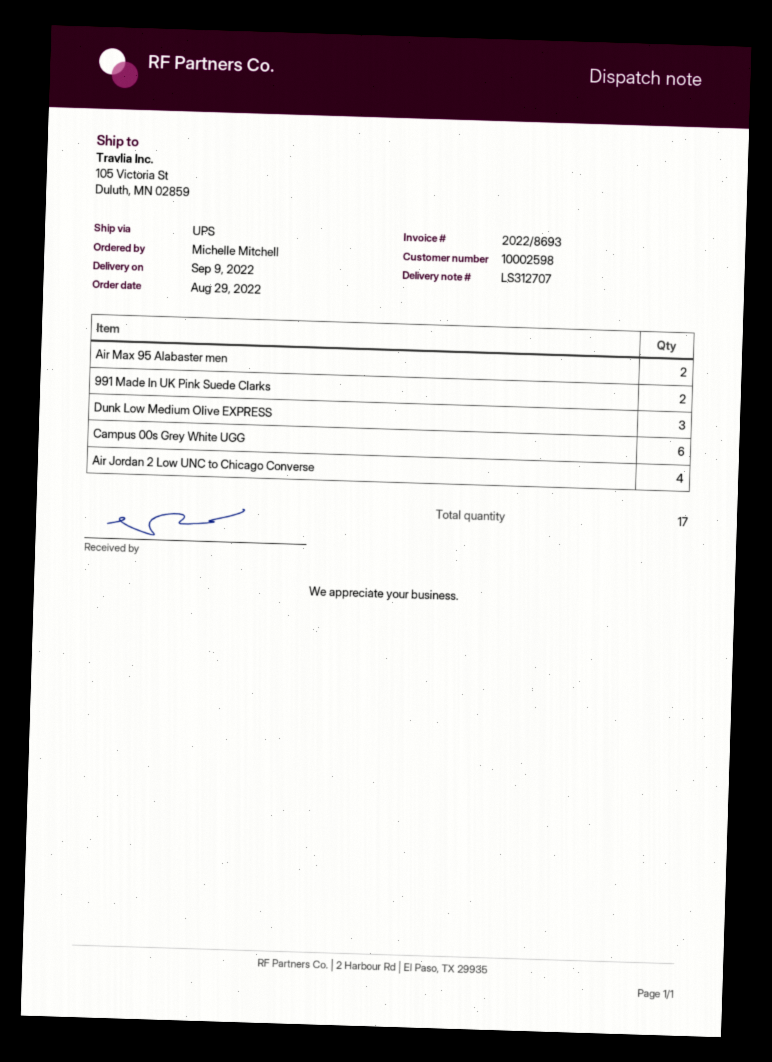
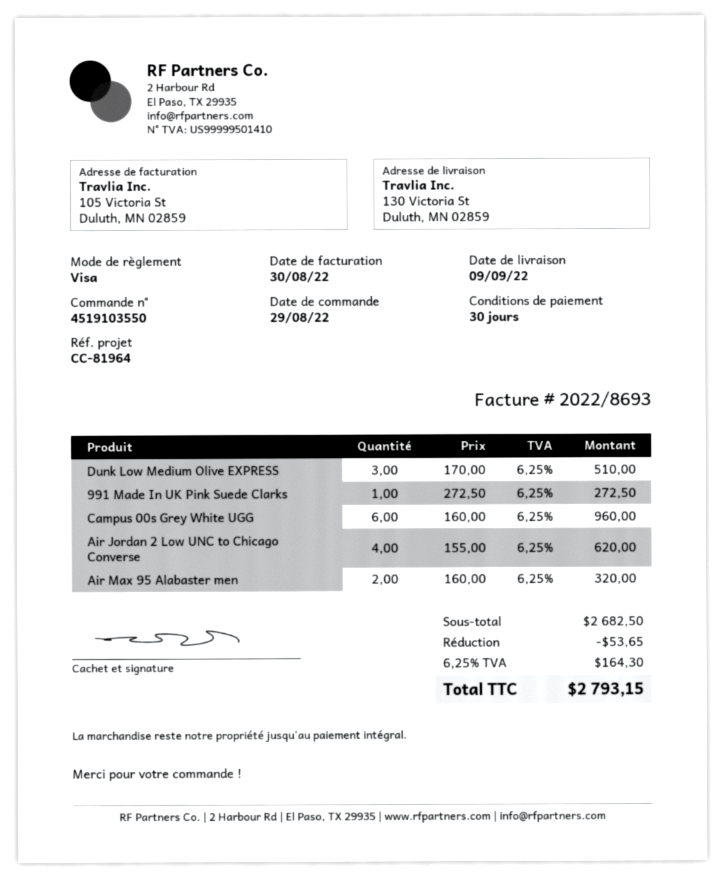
ship to: 105 Victoria St, Duluth, MN 02859 -> 130 Victoria St, Duluth, MN 02859
991 Made In UK Pink Suede Clarks: 2 -> 1

